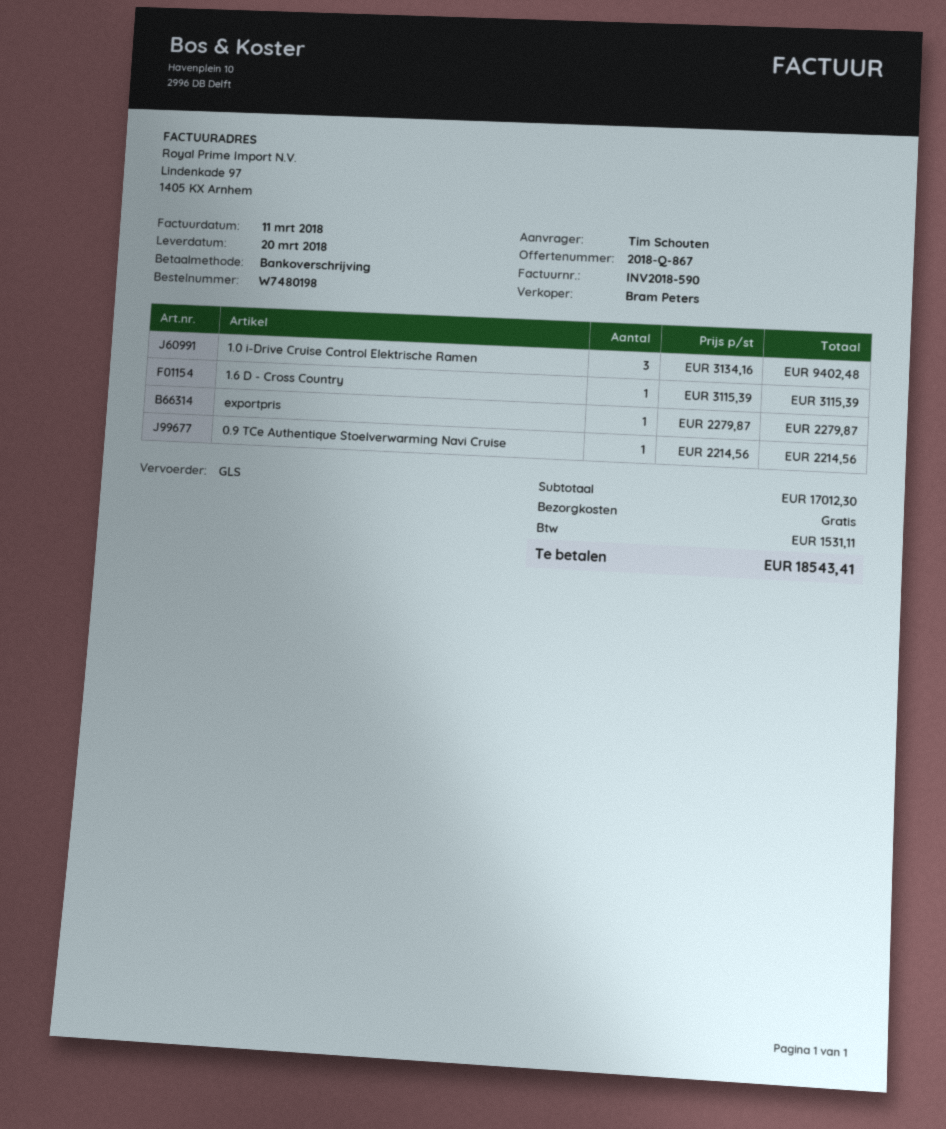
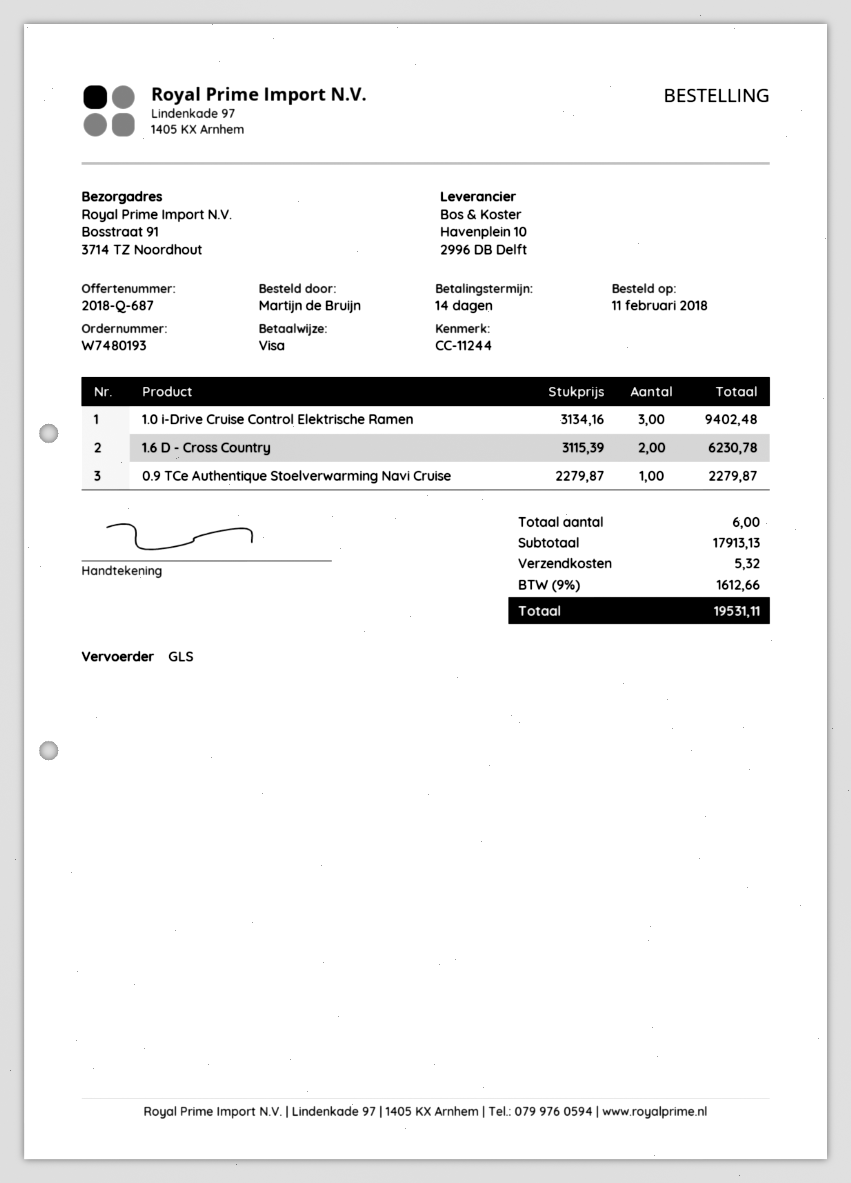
quote number: 2018-Q-867 -> 2018-Q-687
order number: W7480198 -> W7480193
ordered by: Tim Schouten -> Martijn de Bruijn
payment method: bank transfer -> Visa
1.6 D - Cross Country: 1 x 3115.39 = 3115.39 -> 2 x 3115.39 = 6230.78
exportpris: 1 x 2279.87 = 2279.87 -> none
0.9 TCe Authentique Stoelverwarming Navi Cruise: 1 x 2214.56 = 2214.56 -> 1 x 2279.87 = 2279.87
subtotal: 17012.30 -> 17913.13
shipping: 0.00 -> 5.32
tax: 1531.11 -> 1612.66
total: 18543.41 -> 19531.11

